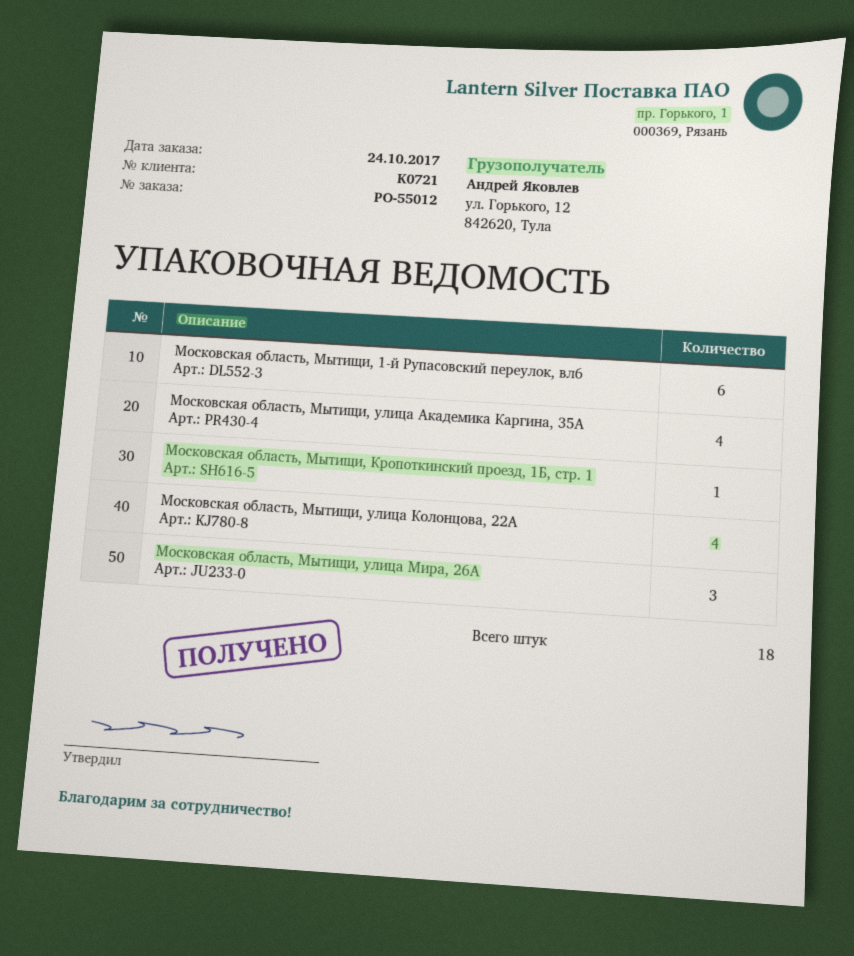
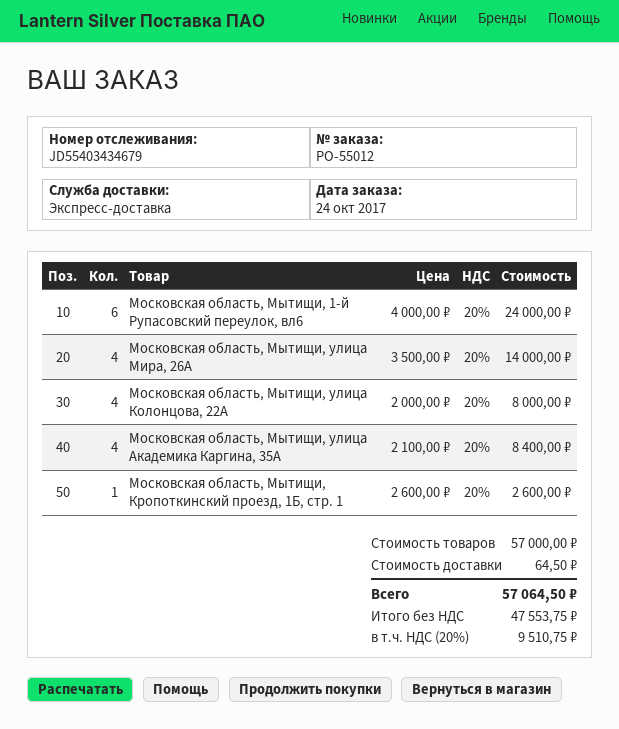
Московская область, Мытищи, улица Мира, 26А: 3 -> 4

